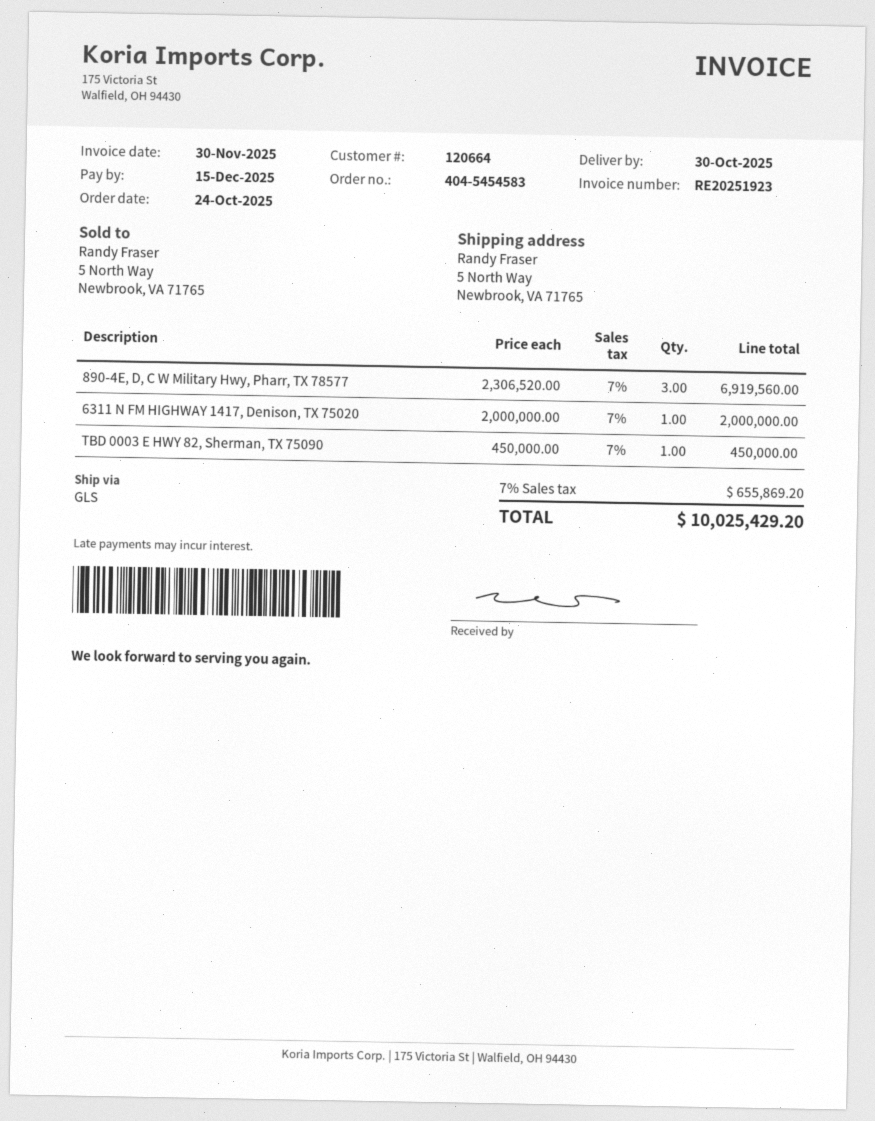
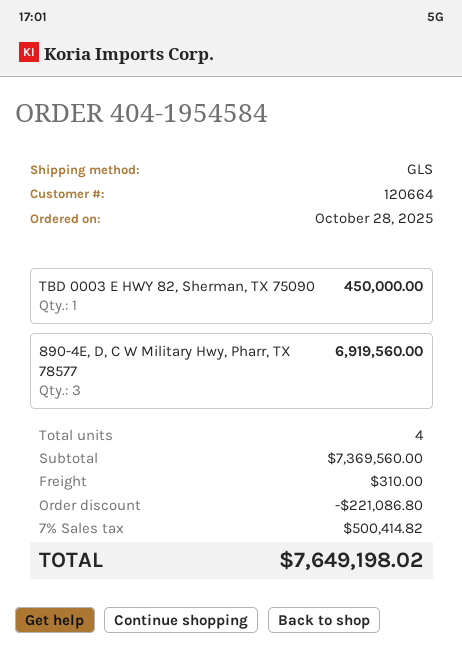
order number: 404-5454583 -> 404-1954584
order date: 2025-10-24 -> 2025-10-28
6311 N FM HIGHWAY 1417, Denison, TX 75020: 1 for 2000000.00 -> none
discount: none -> 221086.80
shipping: none -> 310.00
tax: 7% = 655869.20 -> 7% = 500414.82
total: 10025429.20 -> 7649198.02

